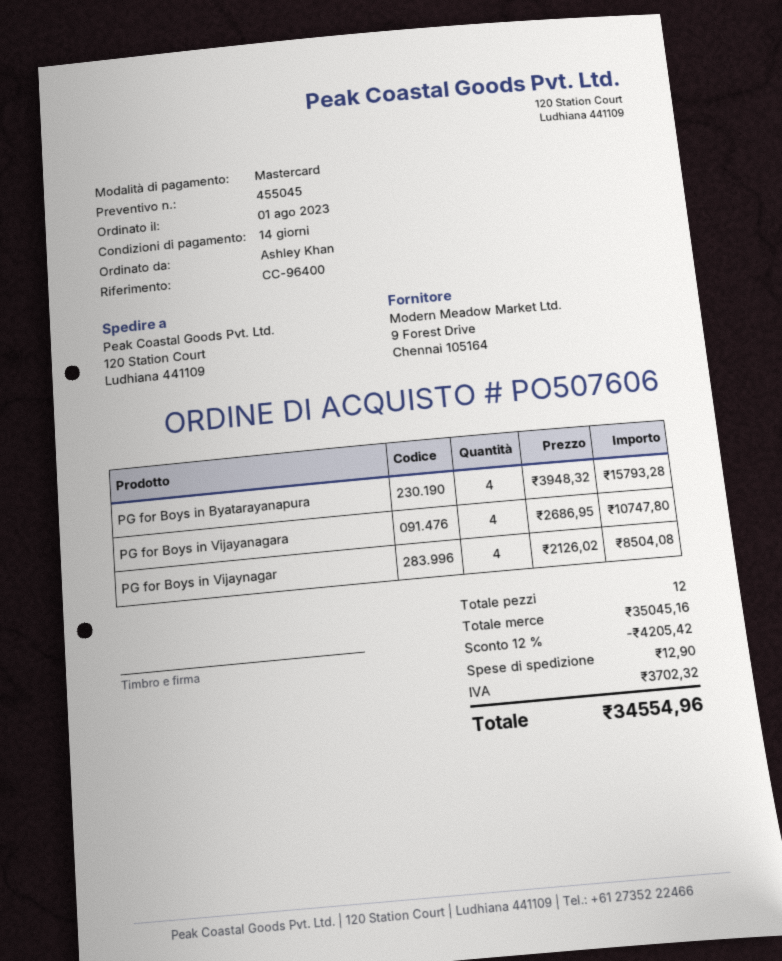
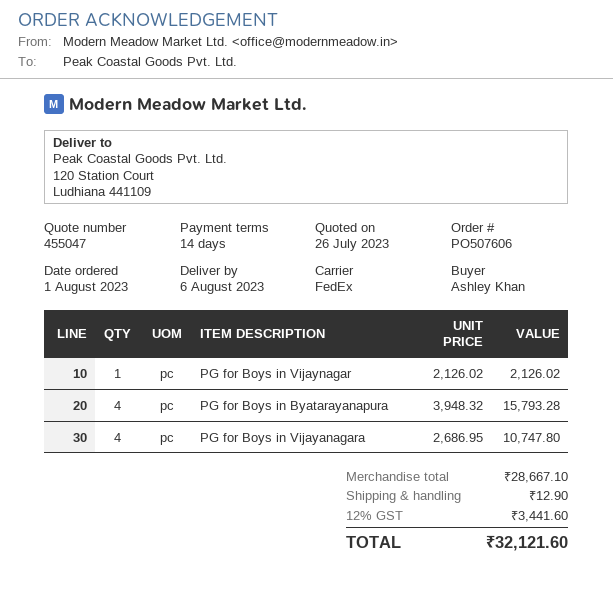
quote number: 455045 -> 455047
PG for Boys in Vijaynagar: 4 x 2126.02 = 8504.08 -> 1 x 2126.02 = 2126.02
subtotal: 35045.16 -> 28667.10
discount: 12% = 4205.42 -> none
tax: 3702.32 -> 3441.60
total: 34554.96 -> 32121.60

